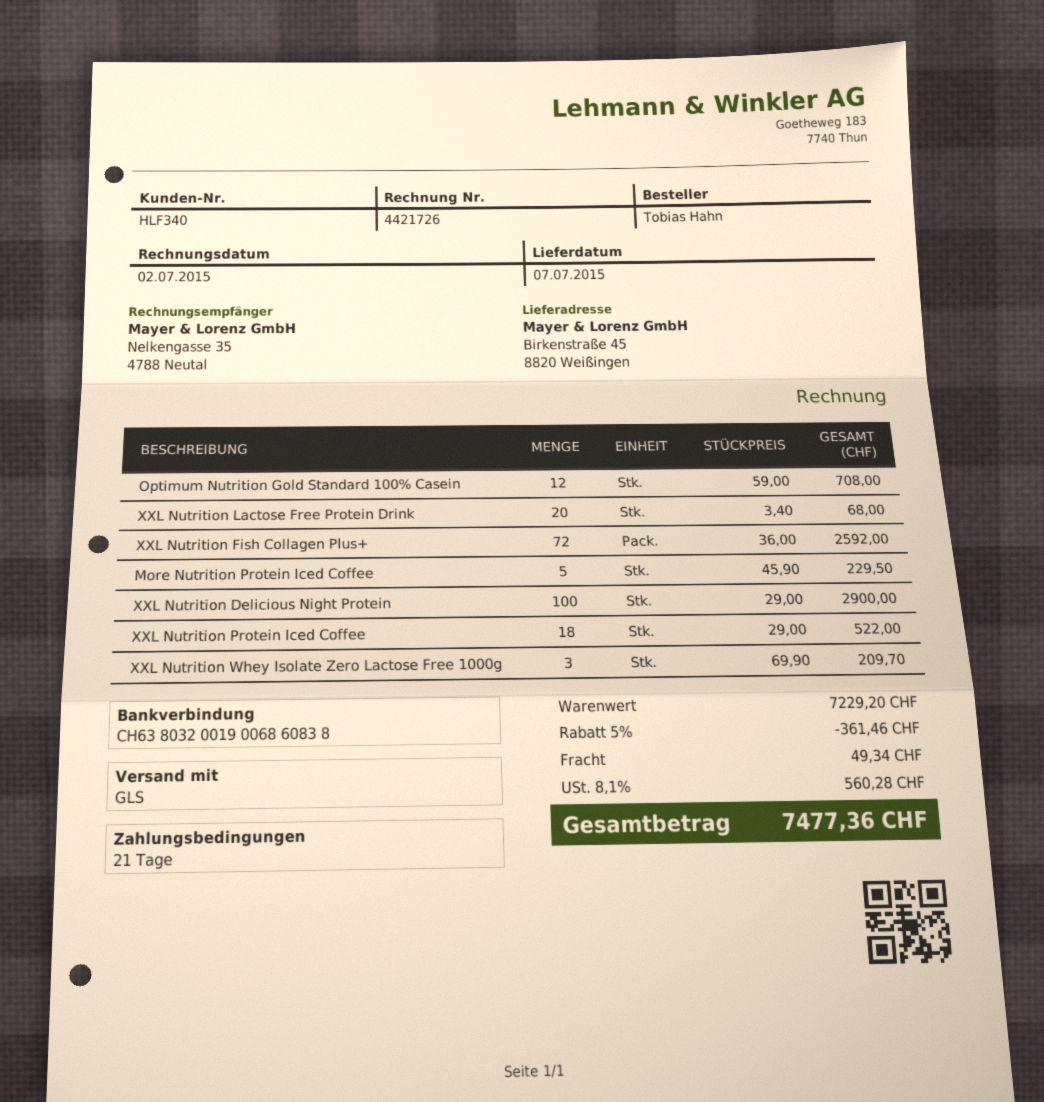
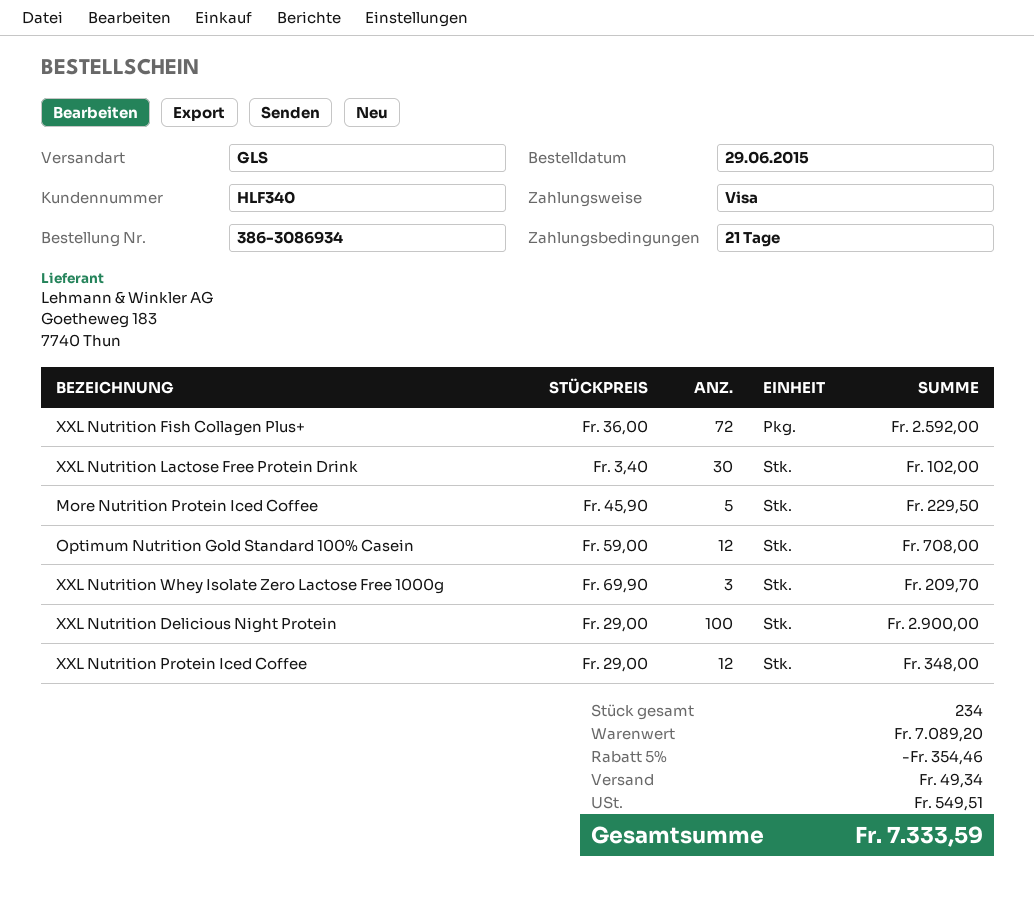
XXL Nutrition Lactose Free Protein Drink: 20 x 3.40 = 68.00 -> 30 x 3.40 = 102.00
XXL Nutrition Protein Iced Coffee: 18 x 29.00 = 522.00 -> 12 x 29.00 = 348.00
subtotal: 7229.20 -> 7089.20
discount: 5% = 361.46 -> 5% = 354.46
tax: 560.28 -> 549.51
total: 7477.36 -> 7333.59

